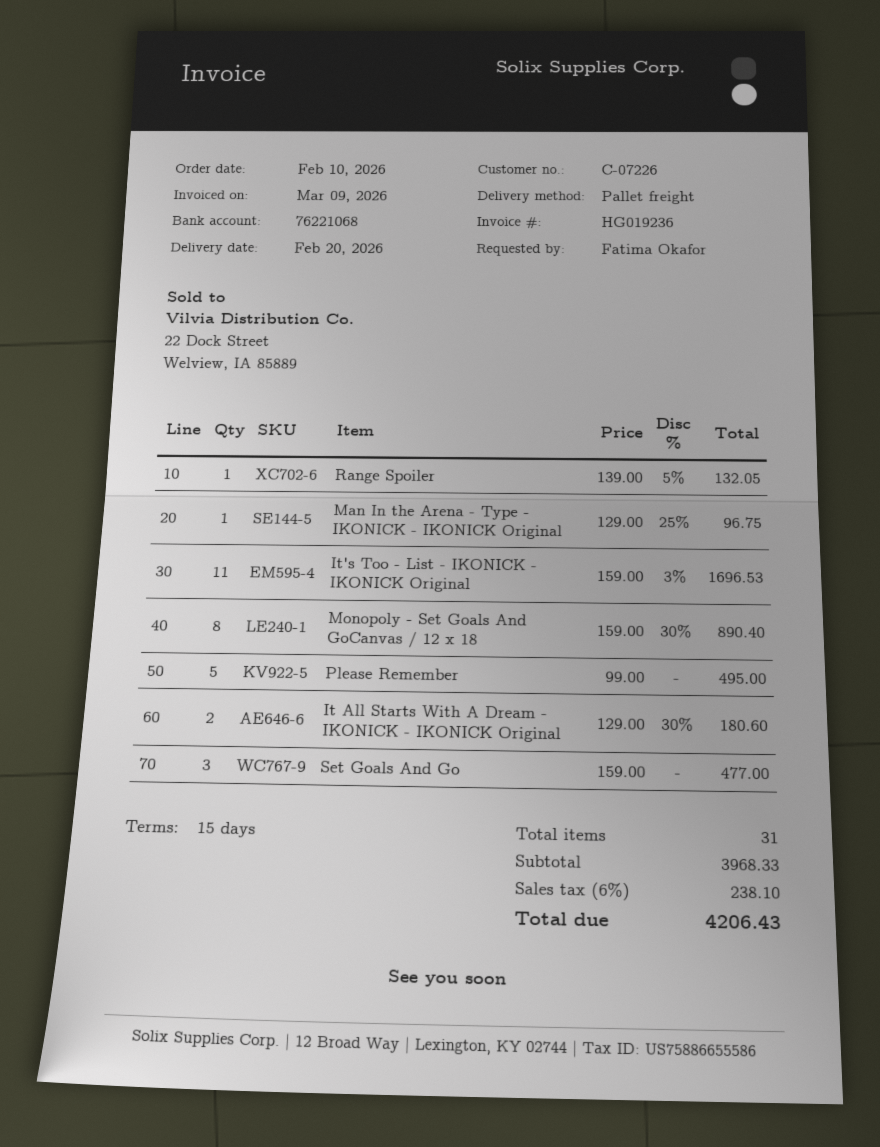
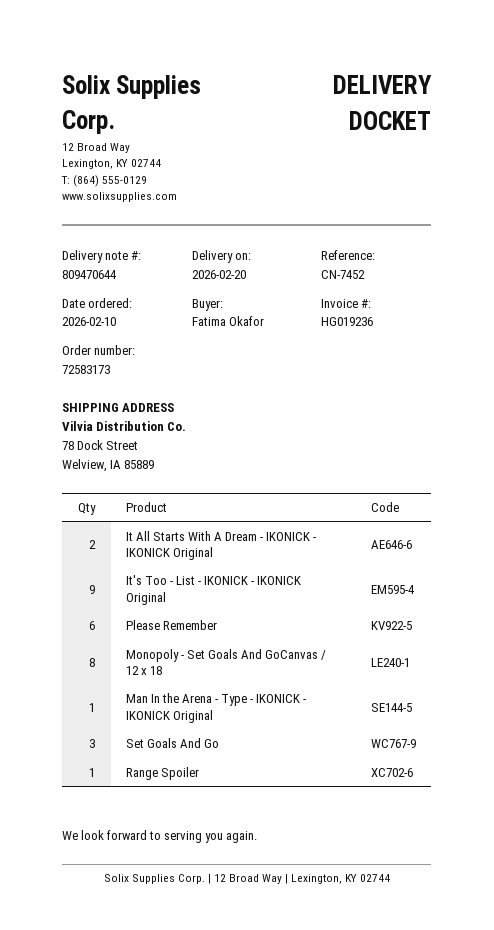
It's Too - List - IKONICK - IKONICK Original: 11 -> 9
Please Remember: 5 -> 6

